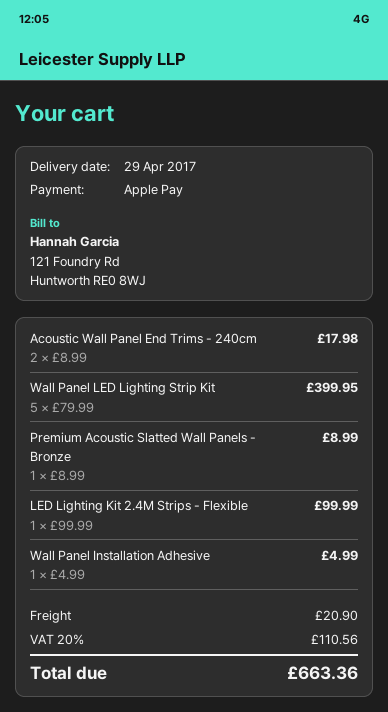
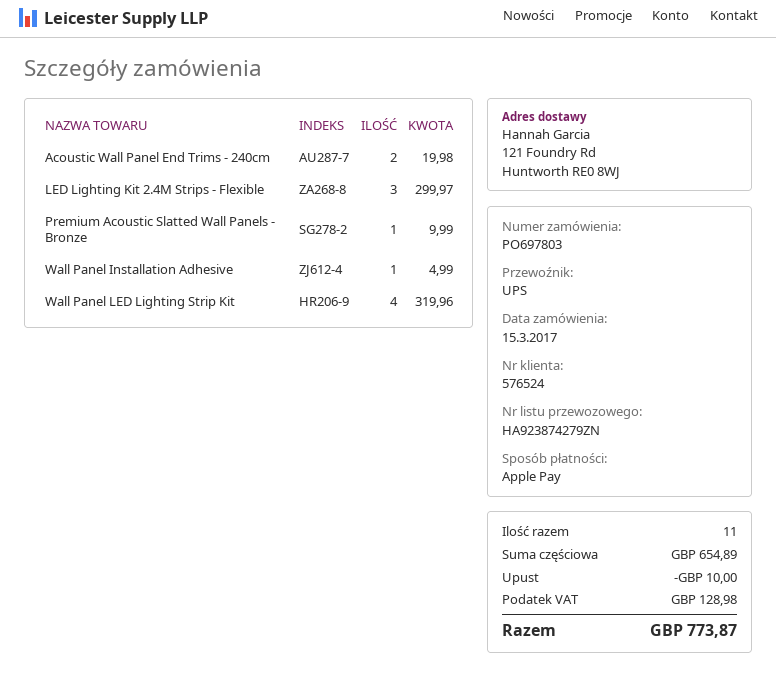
Acoustic Wall Panel End Trims - 240cm: 2 for 17.98 -> 2 for 19.98
Wall Panel LED Lighting Strip Kit: 5 for 399.95 -> 4 for 319.96
Premium Acoustic Slatted Wall Panels - Bronze: 1 for 8.99 -> 1 for 9.99
LED Lighting Kit 2.4M Strips - Flexible: 1 for 99.99 -> 3 for 299.97
discount: none -> 10.00
shipping: 20.90 -> none
tax: 110.56 -> 128.98
total: 663.36 -> 773.87

